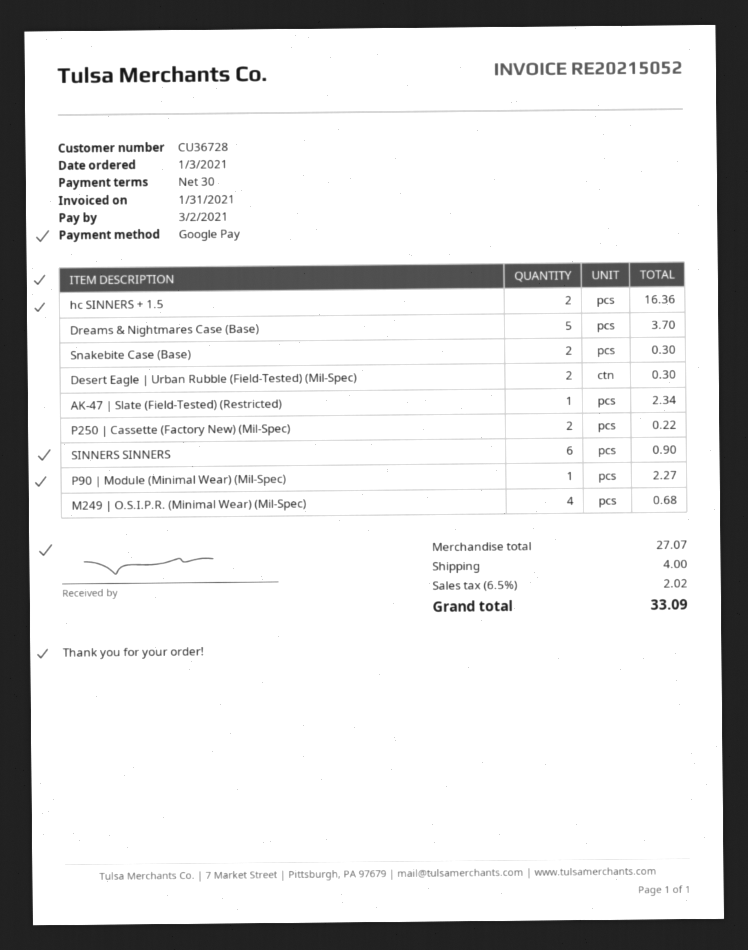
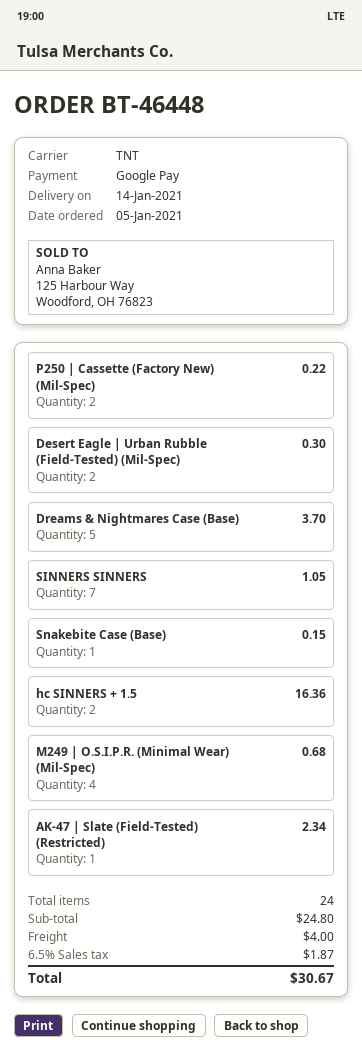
order date: 2021-01-03 -> 2021-01-05
Snakebite Case (Base): 2 for 0.30 -> 1 for 0.15
SINNERS SINNERS: 6 for 0.90 -> 7 for 1.05
P90 | Module (Minimal Wear) (Mil-Spec): 1 for 2.27 -> none
subtotal: 27.07 -> 24.80
tax: 6.5% = 2.02 -> 6.5% = 1.87
total: 33.09 -> 30.67

